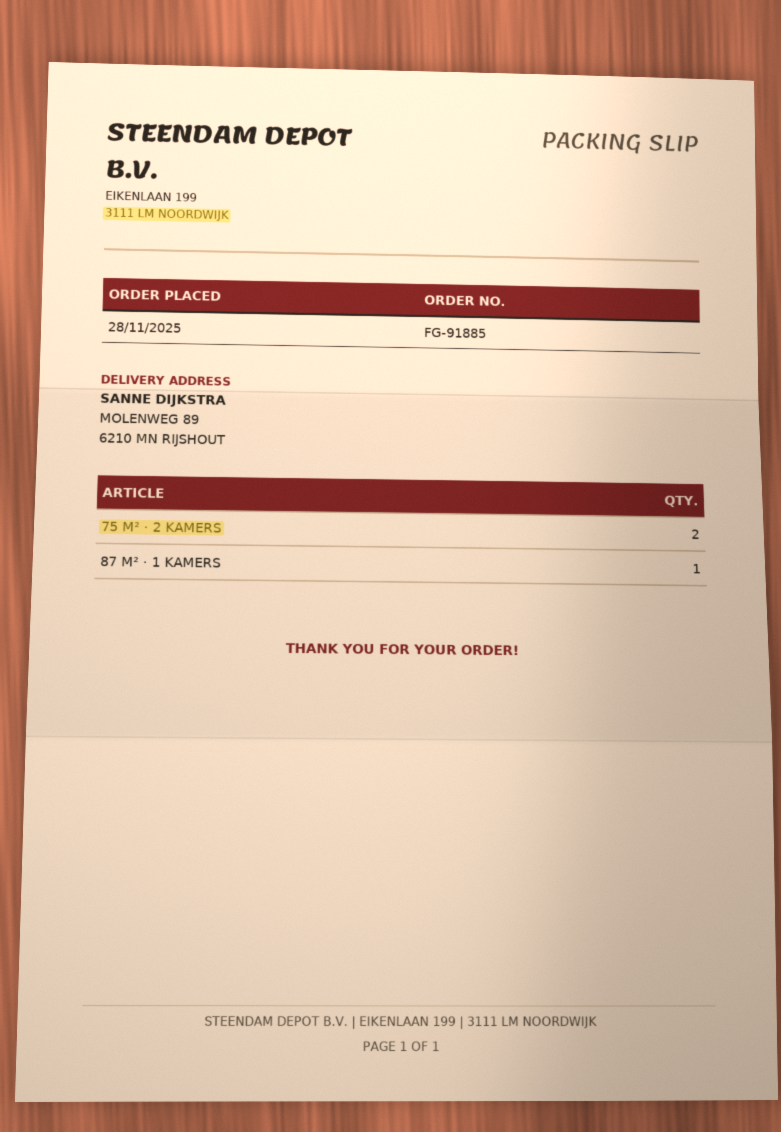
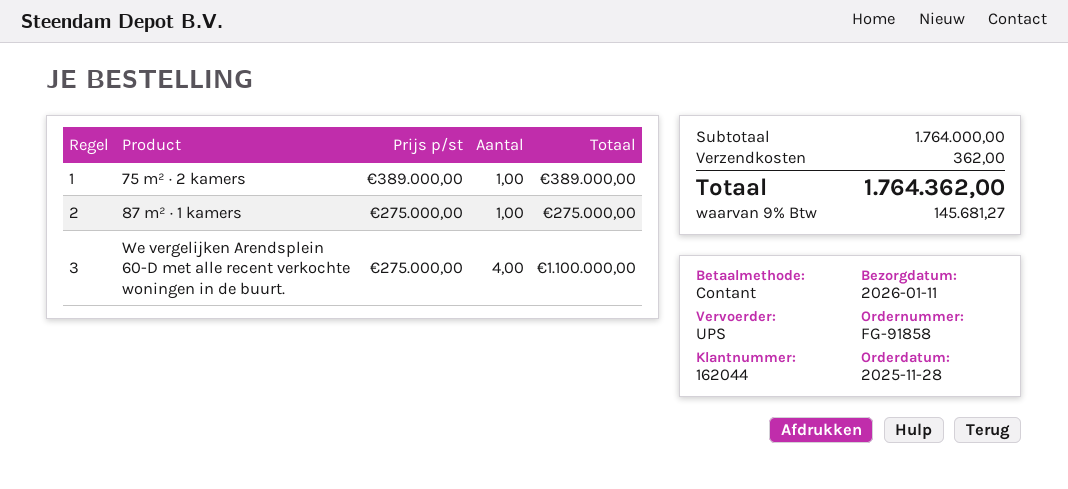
order number: FG-91885 -> FG-91858
75 M² · 2 KAMERS: 2 -> 1
We vergelijken Arendsplein 60-D met alle recent verkochte woningen in de buurt.: none -> 4

